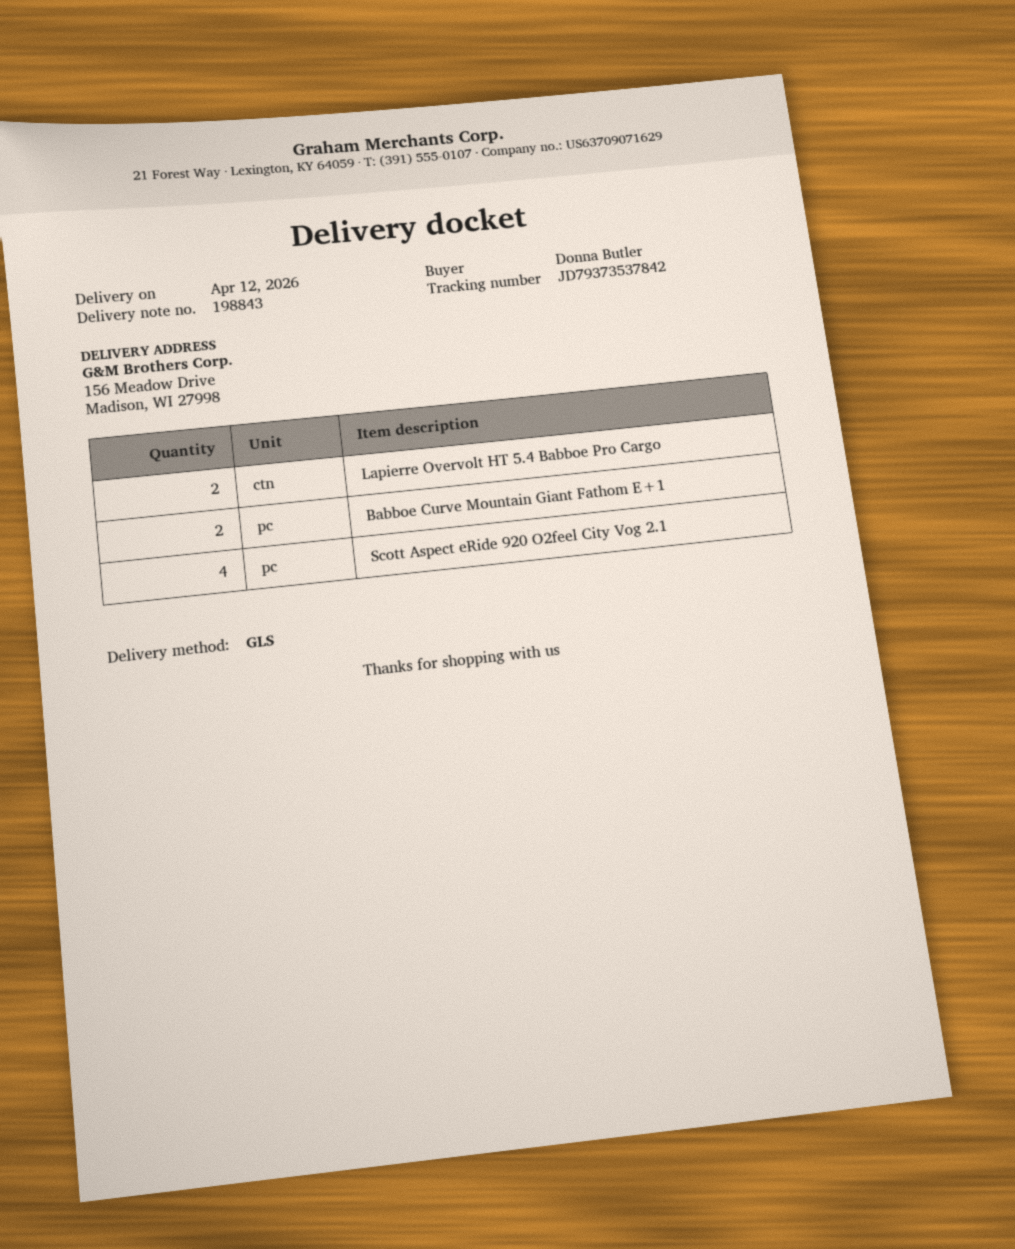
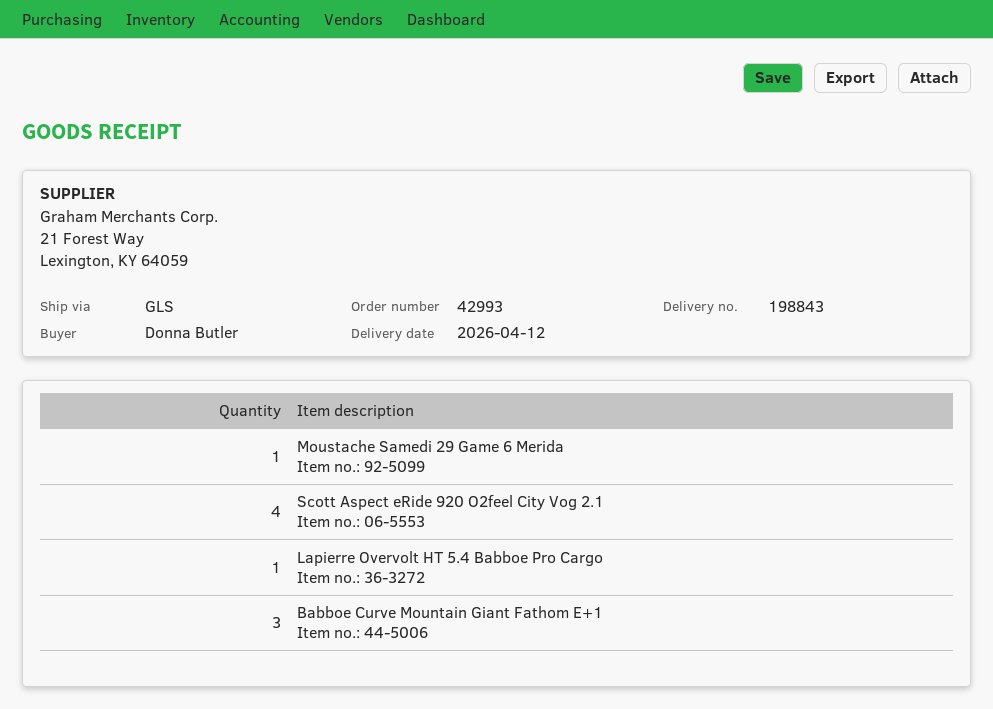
Lapierre Overvolt HT 5.4 Babboe Pro Cargo: 2 -> 1
Babboe Curve Mountain Giant Fathom E+1: 2 -> 3
Moustache Samedi 29 Game 6 Merida: none -> 1

